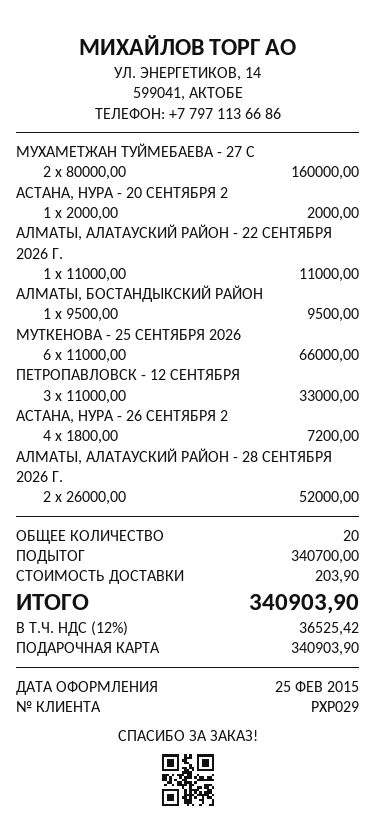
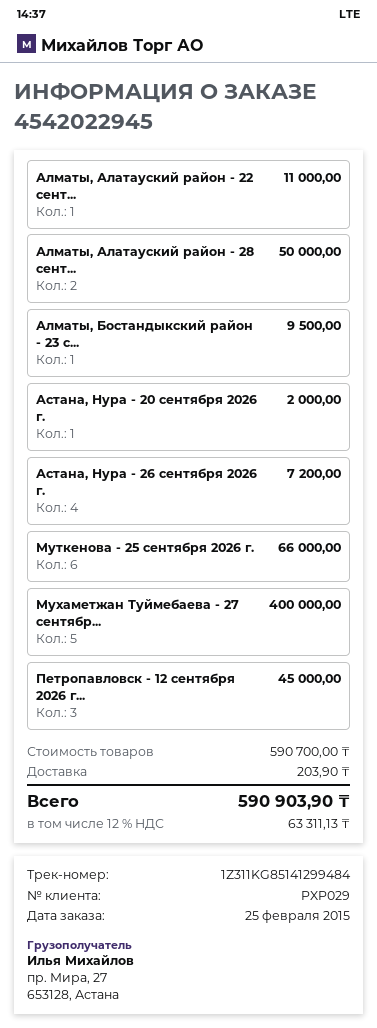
МУХАМЕТЖАН ТУЙМЕБАЕВА - 27 С: 2 for 160000.00 -> 5 for 400000.00
ПЕТРОПАВЛОВСК - 12 СЕНТЯБРЯ: 3 for 33000.00 -> 3 for 45000.00
АЛМАТЫ, АЛАТАУСКИЙ РАЙОН - 28 СЕНТЯБРЯ 2026 Г.: 2 for 52000.00 -> 2 for 50000.00
subtotal: 340700.00 -> 590700.00
tax: 12% = 36525.42 -> 12% = 63311.13
total: 340903.90 -> 590903.90

